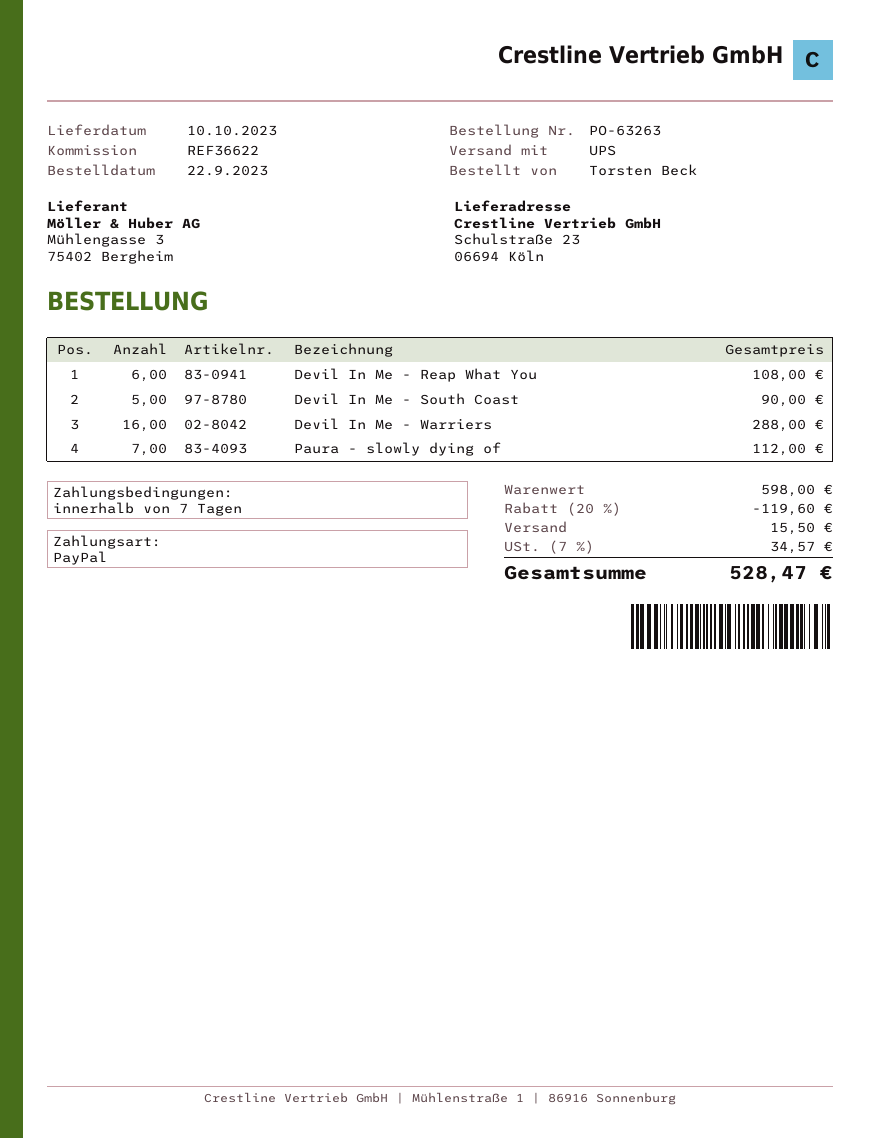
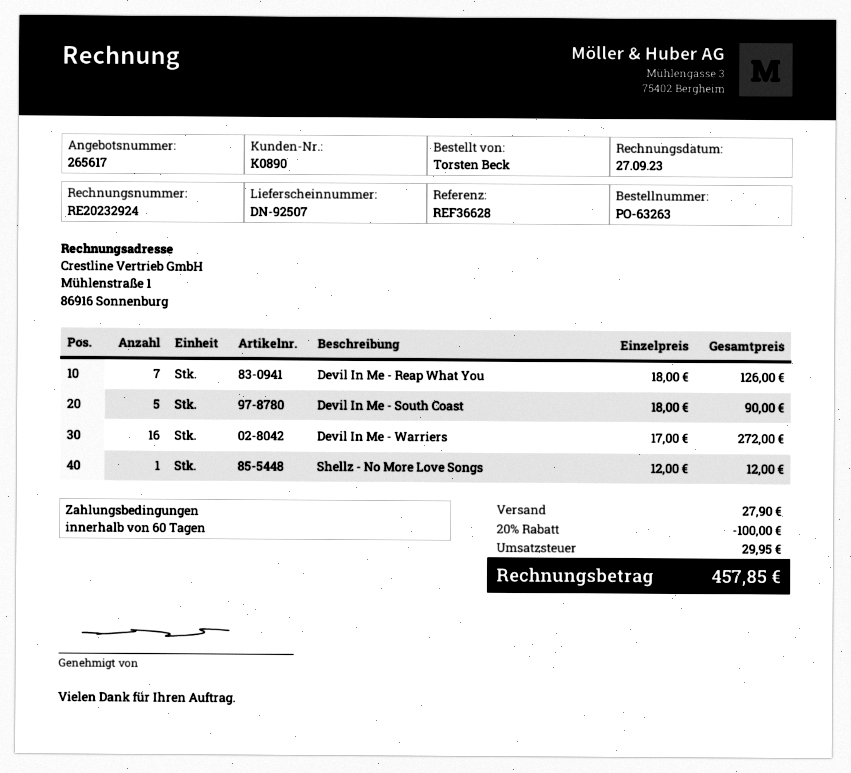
payment terms: 7 days -> 60 days
reference: REF36622 -> REF36628
Devil In Me - Reap What You: 6 for 108.00 -> 7 for 126.00
Devil In Me - Warriers: 16 for 288.00 -> 16 for 272.00
Paura - slowly dying of: 7 for 112.00 -> none
Shellz - No More Love Songs: none -> 1 for 12.00
discount: 20% = 119.60 -> 20% = 100.00
shipping: 15.50 -> 27.90
tax: 34.57 -> 29.95
total: 528.47 -> 457.85

